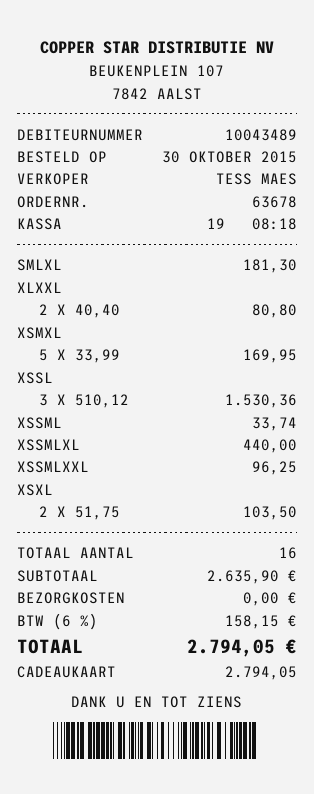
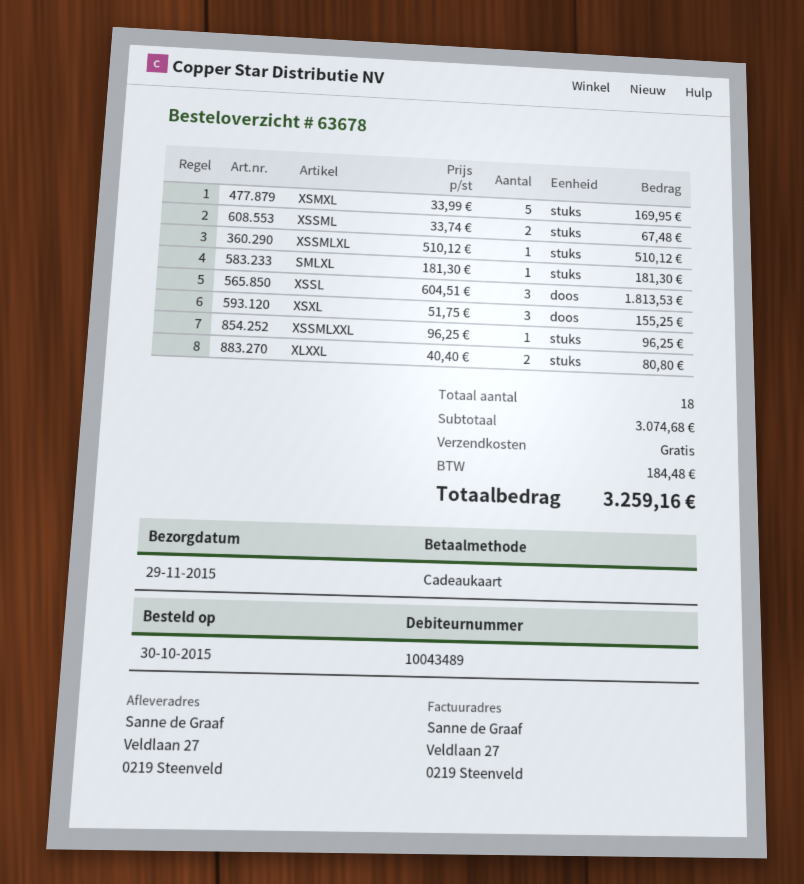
XSSL: 3 x 510.12 = 1530.36 -> 3 x 604.51 = 1813.53
XSSML: 1 x 33.74 = 33.74 -> 2 x 33.74 = 67.48
XSSMLXL: 1 x 440.00 = 440.00 -> 1 x 510.12 = 510.12
XSXL: 2 x 51.75 = 103.50 -> 3 x 51.75 = 155.25
total quantity: 16 -> 18
subtotal: 2635.90 -> 3074.68
tax: 158.15 -> 184.48
total: 2794.05 -> 3259.16

